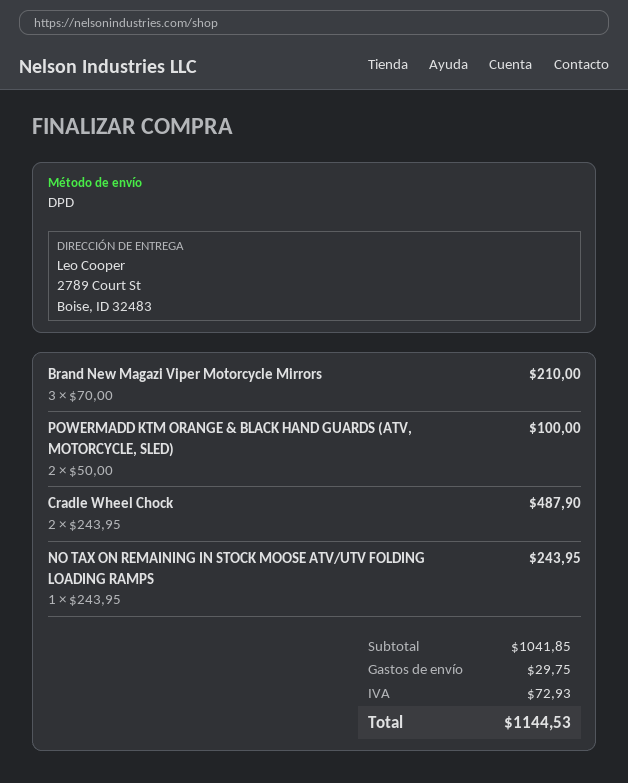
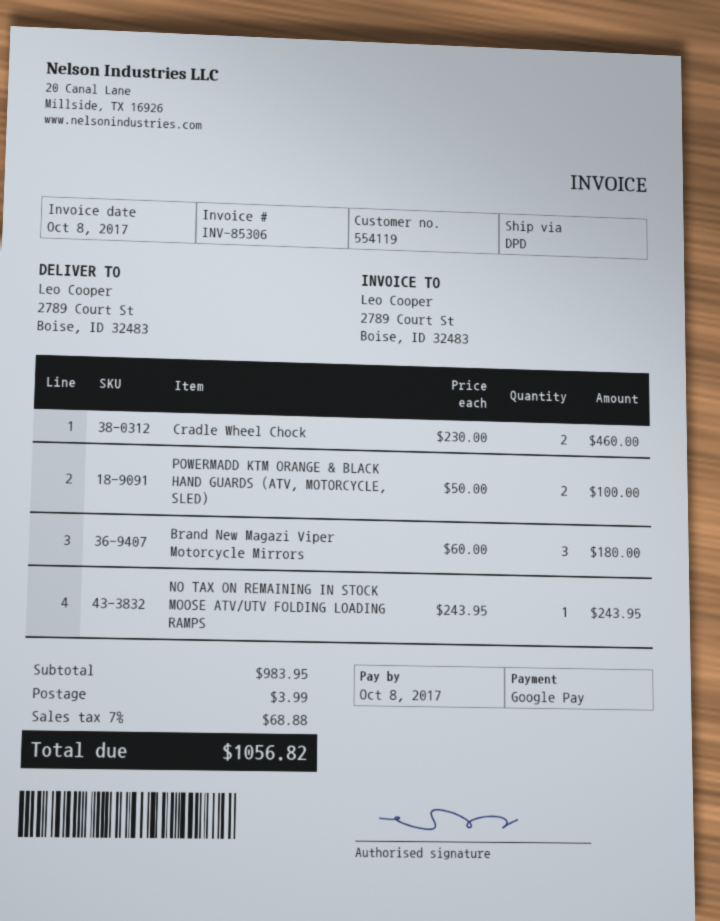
Brand New Magazi Viper Motorcycle Mirrors: 3 x 70.00 = 210.00 -> 3 x 60.00 = 180.00
Cradle Wheel Chock: 2 x 243.95 = 487.90 -> 2 x 230.00 = 460.00
subtotal: 1041.85 -> 983.95
shipping: 29.75 -> 3.99
tax: 72.93 -> 68.88
total: 1144.53 -> 1056.82

